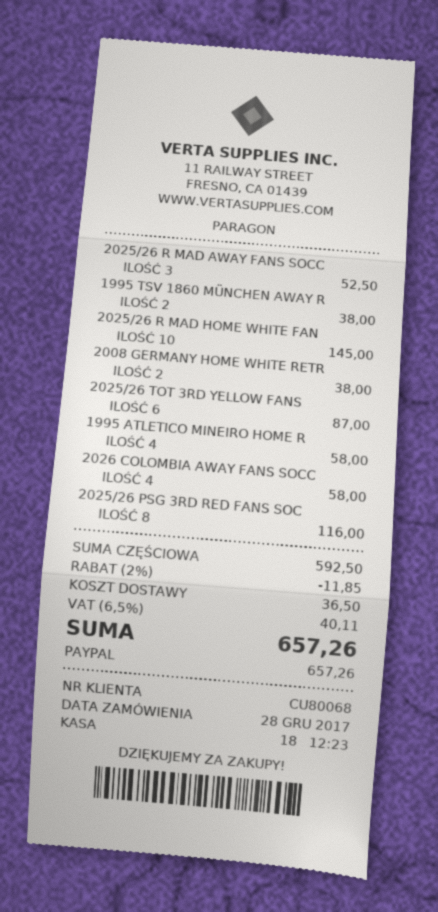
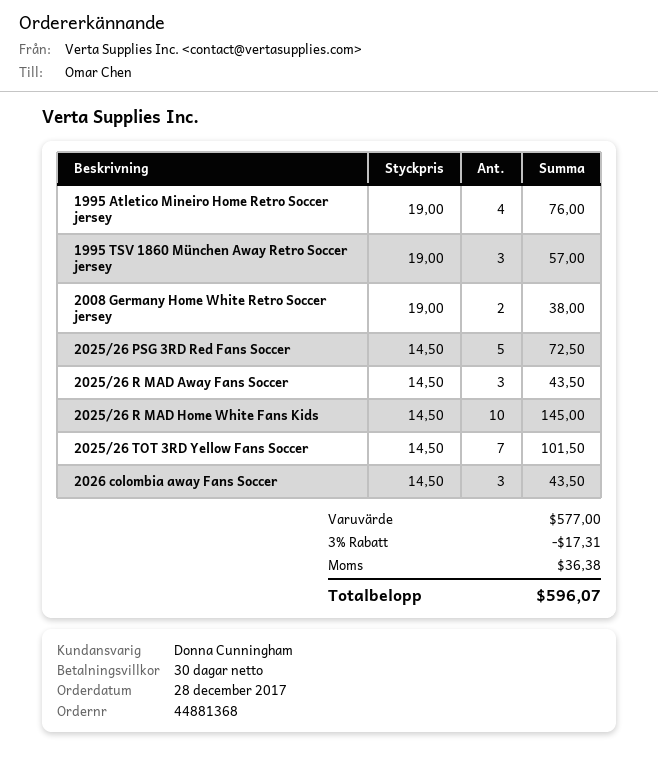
2025/26 R MAD AWAY FANS SOCC: 3 for 52.50 -> 3 for 43.50
1995 TSV 1860 MÜNCHEN AWAY R: 2 for 38.00 -> 3 for 57.00
2025/26 TOT 3RD YELLOW FANS: 6 for 87.00 -> 7 for 101.50
1995 ATLETICO MINEIRO HOME R: 4 for 58.00 -> 4 for 76.00
2026 COLOMBIA AWAY FANS SOCC: 4 for 58.00 -> 3 for 43.50
2025/26 PSG 3RD RED FANS SOC: 8 for 116.00 -> 5 for 72.50
subtotal: 592.50 -> 577.00
discount: 2% = 11.85 -> 3% = 17.31
shipping: 36.50 -> none
tax: 40.11 -> 36.38
total: 657.26 -> 596.07

